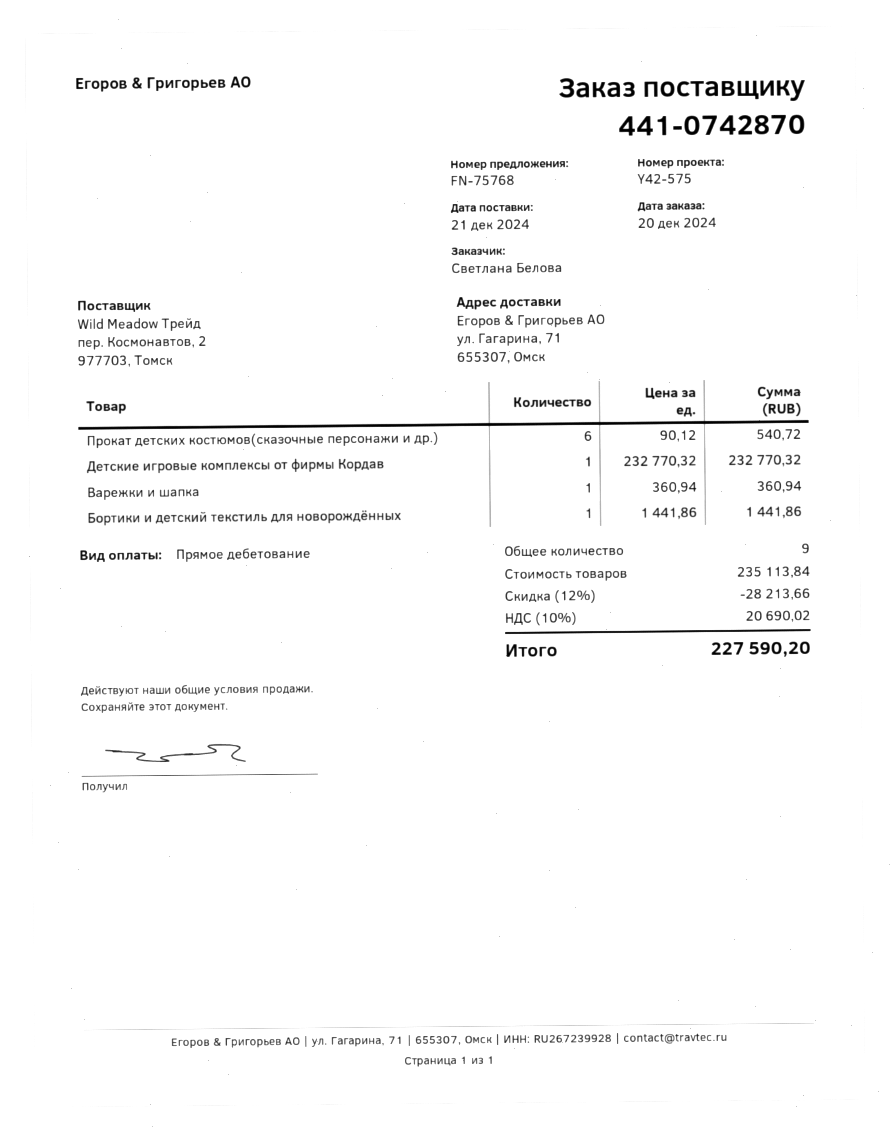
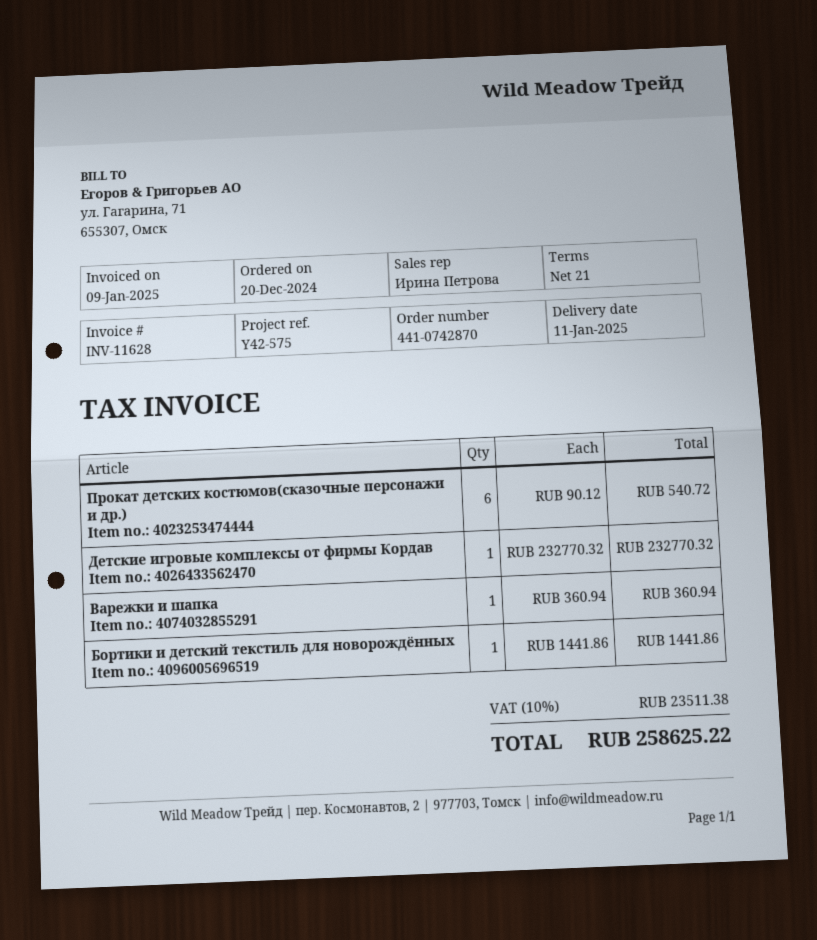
delivery date: 2024-12-21 -> 2025-01-11
discount: 12% = 28213.66 -> none
tax: 10% = 20690.02 -> 10% = 23511.38
total: 227590.20 -> 258625.22

